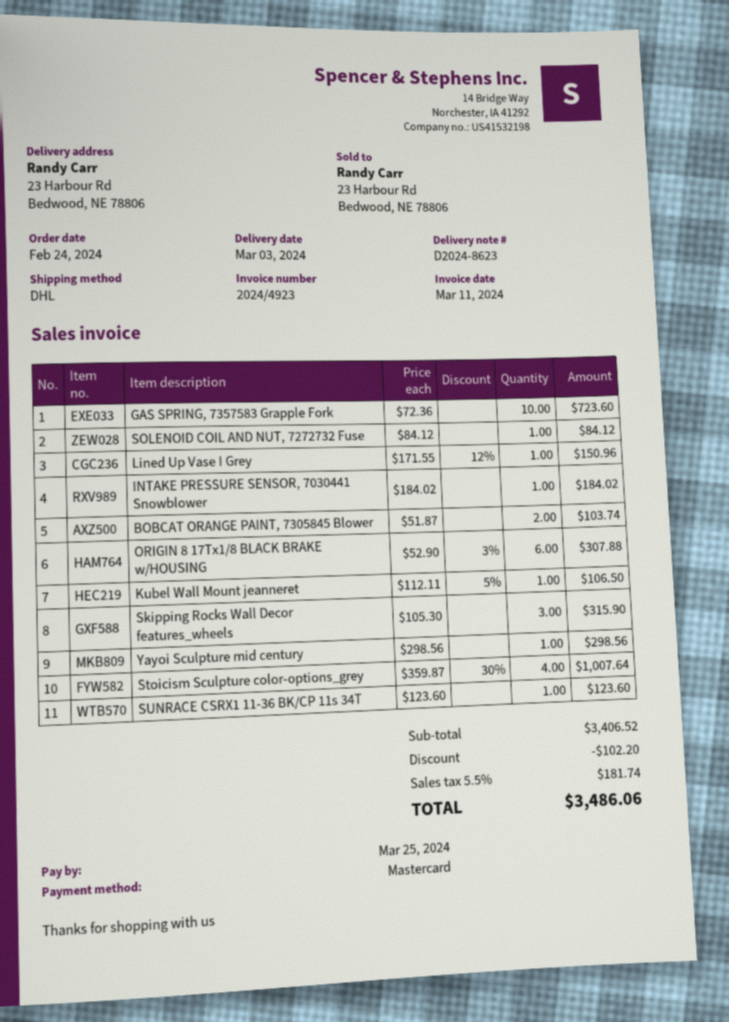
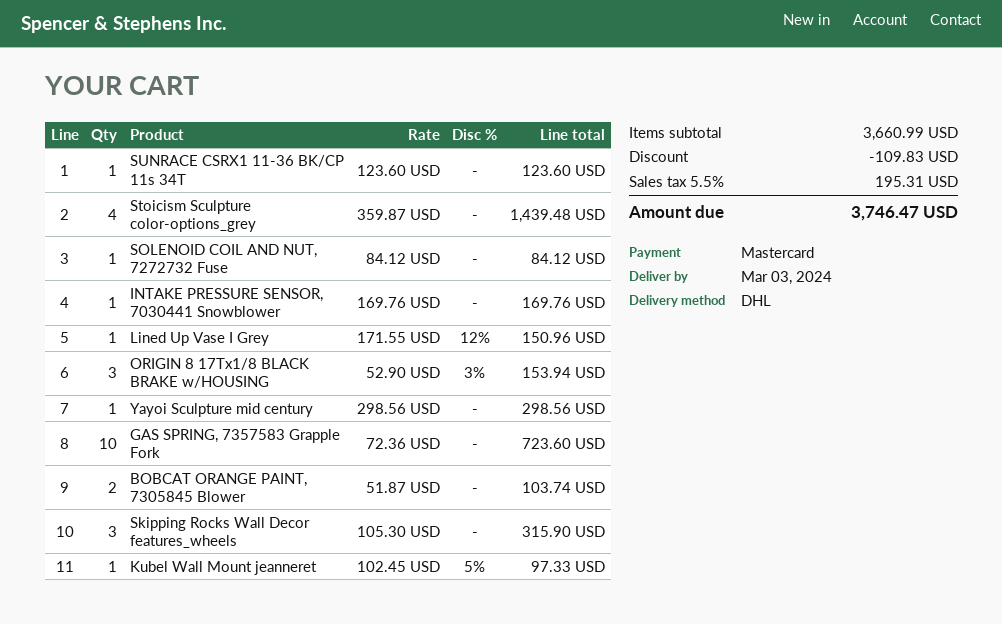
INTAKE PRESSURE SENSOR, 7030441 Snowblower: 1 x 184.02 = 184.02 -> 1 x 169.76 = 169.76
ORIGIN 8 17Tx1/8 BLACK BRAKE w/HOUSING: 6 x 52.90 - 3% = 307.88 -> 3 x 52.90 - 3% = 153.94
Kubel Wall Mount jeanneret: 1 x 112.11 - 5% = 106.50 -> 1 x 102.45 - 5% = 97.33
Stoicism Sculpture color-options_grey: 4 x 359.87 - 30% = 1007.64 -> 4 x 359.87 = 1439.48
subtotal: 3406.52 -> 3660.99
discount: 102.20 -> 109.83
tax: 5.5% = 181.74 -> 5.5% = 195.31
total: 3486.06 -> 3746.47

